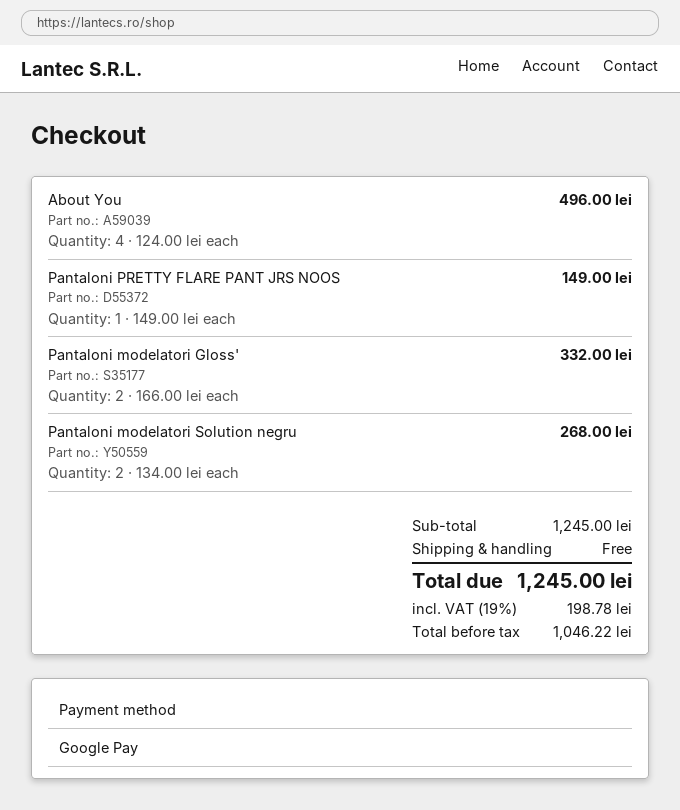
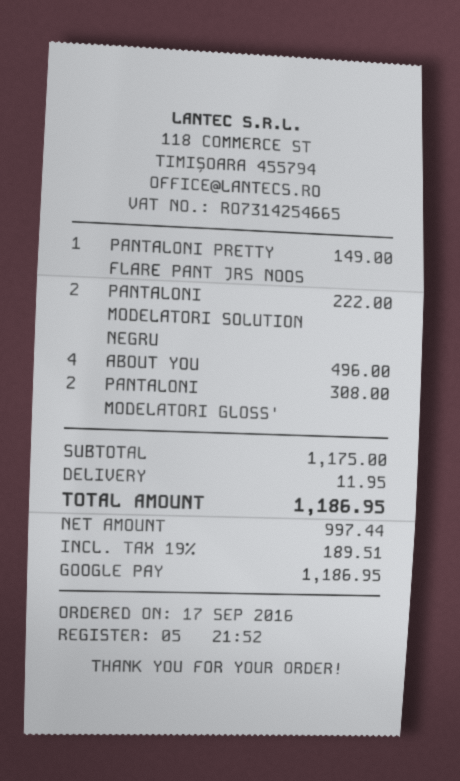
Pantaloni modelatori Gloss': 2 for 332.00 -> 2 for 308.00
Pantaloni modelatori Solution negru: 2 for 268.00 -> 2 for 222.00
subtotal: 1245.00 -> 1175.00
shipping: 0.00 -> 11.95
net: 1046.22 -> 997.44
tax: 19% = 198.78 -> 19% = 189.51
total: 1245.00 -> 1186.95

